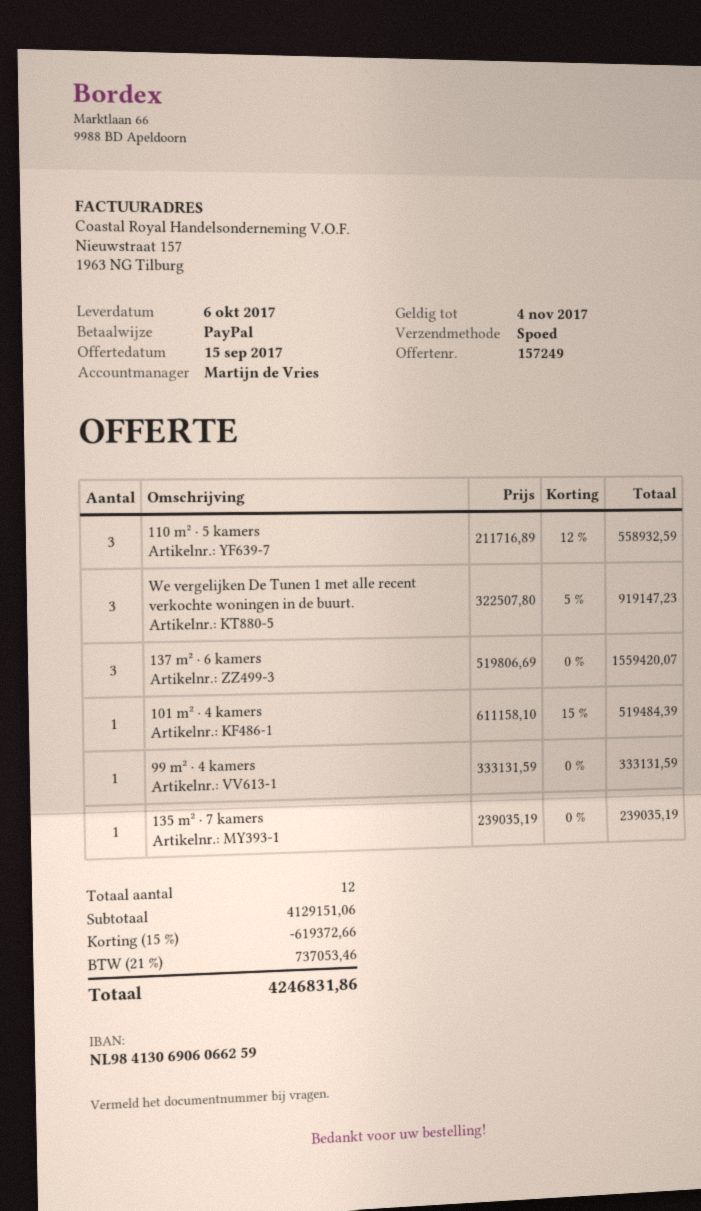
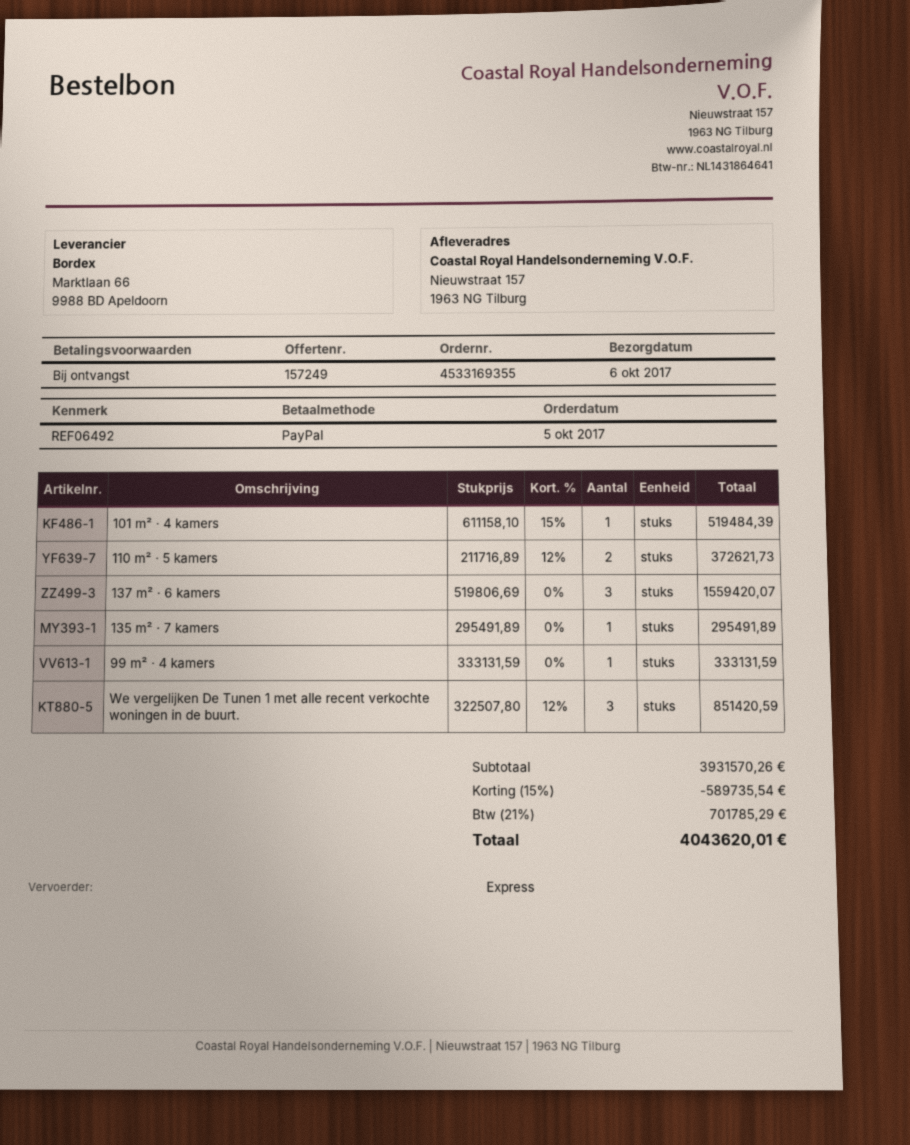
110 m² · 5 kamers: 3 x 211716.89 - 12% = 558932.59 -> 2 x 211716.89 - 12% = 372621.73
We vergelijken De Tunen 1 met alle recent verkochte woningen in de buurt.: 3 x 322507.80 - 5% = 919147.23 -> 3 x 322507.80 - 12% = 851420.59
135 m² · 7 kamers: 1 x 239035.19 = 239035.19 -> 1 x 295491.89 = 295491.89
subtotal: 4129151.06 -> 3931570.26
discount: 15% = 619372.66 -> 15% = 589735.54
tax: 21% = 737053.46 -> 21% = 701785.29
total: 4246831.86 -> 4043620.01

